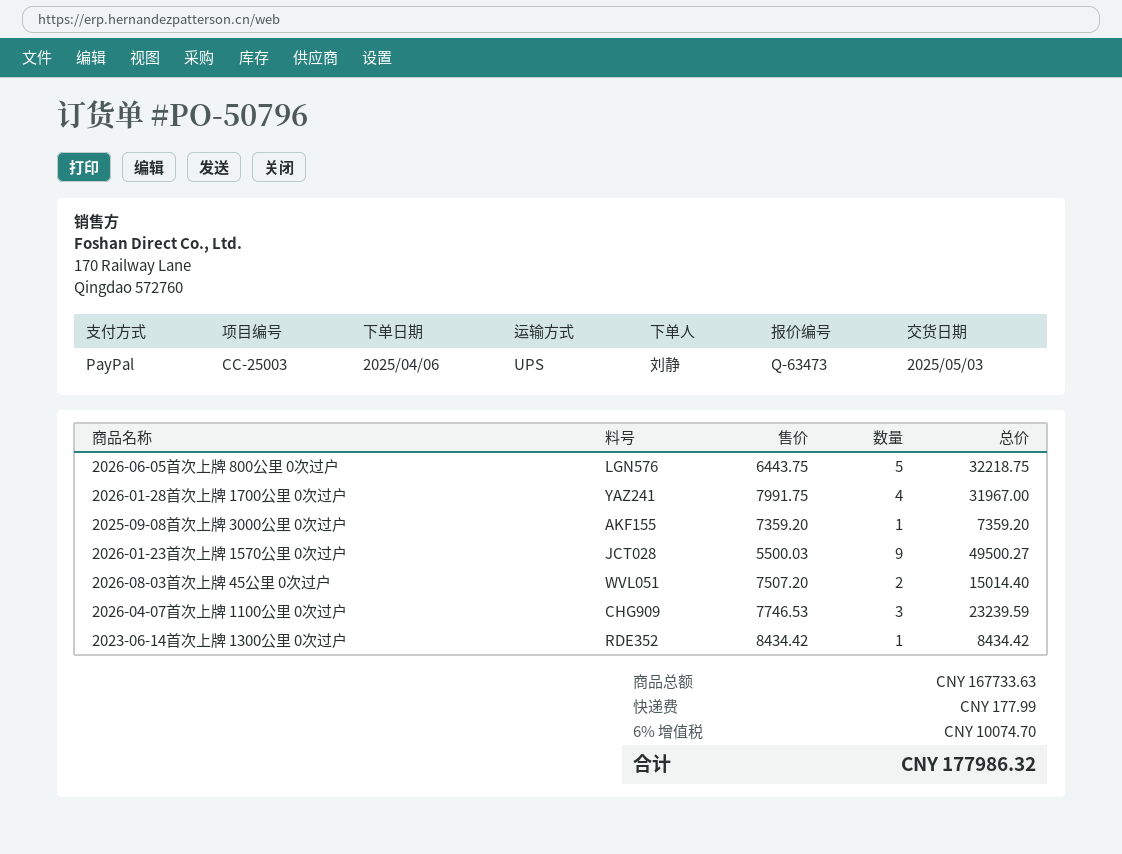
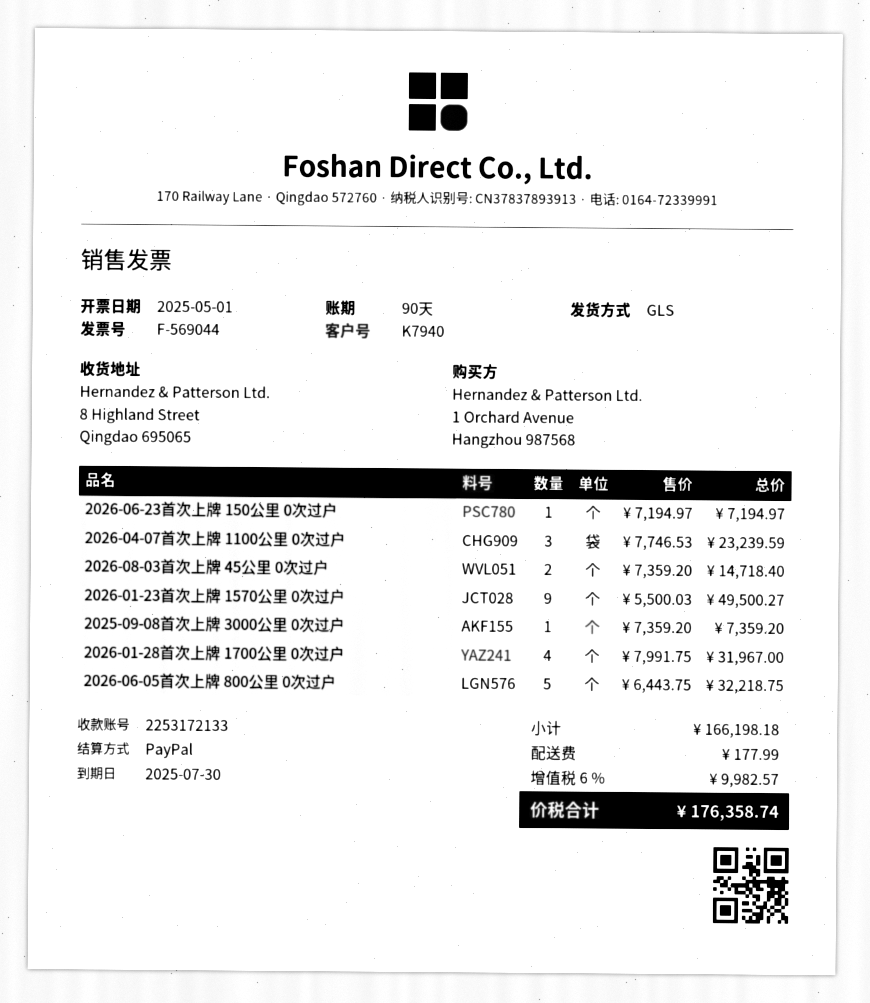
shipping method: UPS -> GLS
2026-08-03首次上牌 45公里 0次过户: 2 x 7507.20 = 15014.40 -> 2 x 7359.20 = 14718.40
2023-06-14首次上牌 1300公里 0次过户: 1 x 8434.42 = 8434.42 -> none
2026-06-23首次上牌 150公里 0次过户: none -> 1 x 7194.97 = 7194.97
subtotal: 167733.63 -> 166198.18
tax: 6% = 10074.70 -> 6% = 9982.57
total: 177986.32 -> 176358.74

